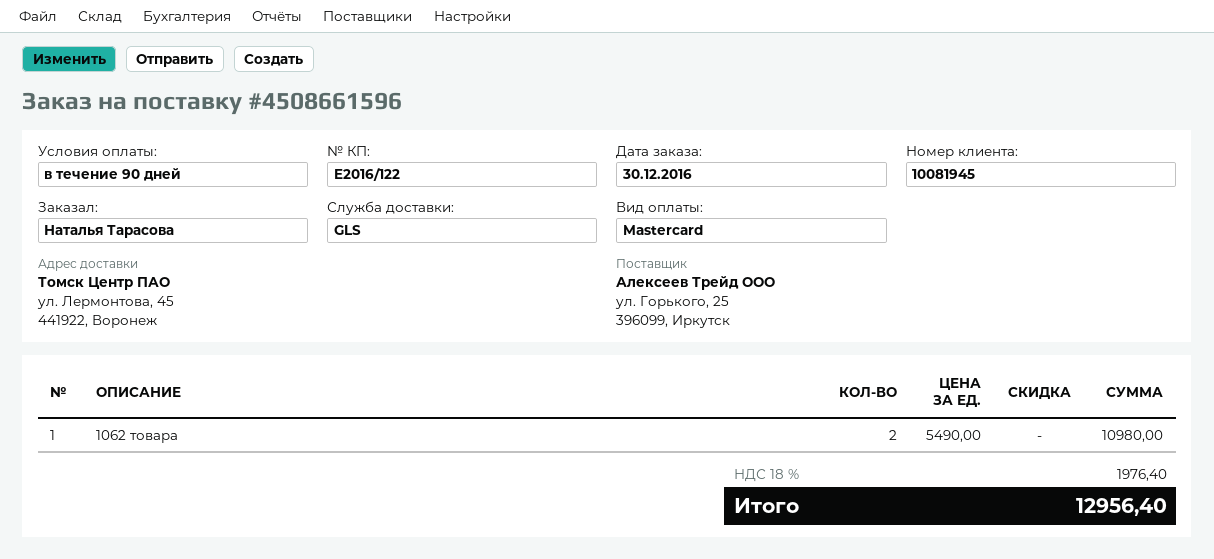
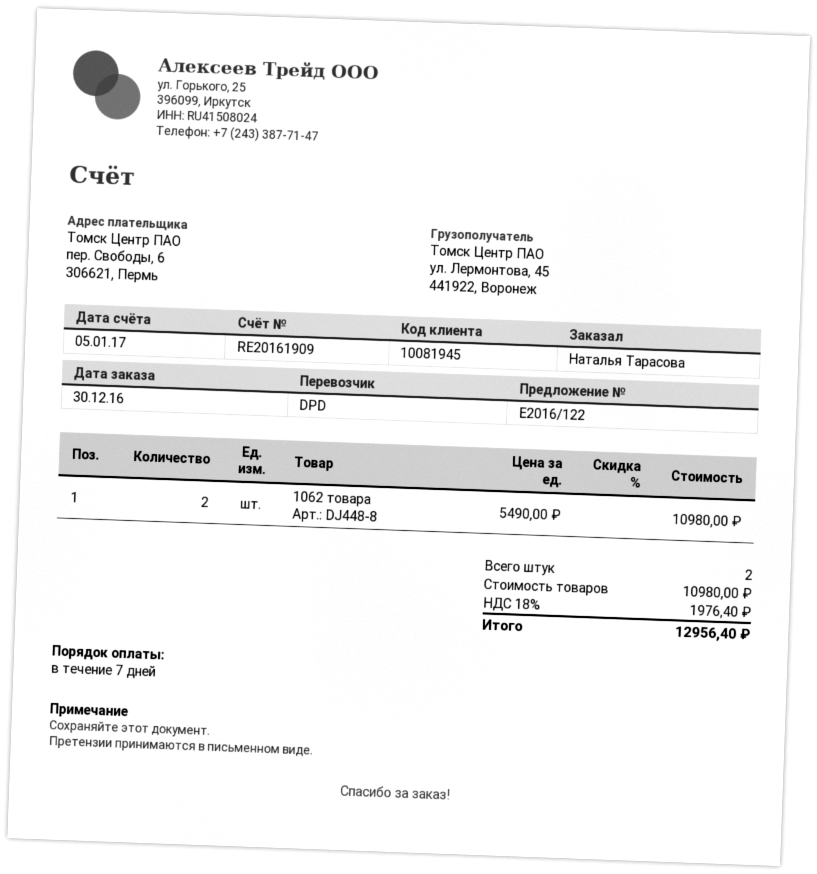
payment terms: 90 days -> 7 days
shipping method: GLS -> DPD

